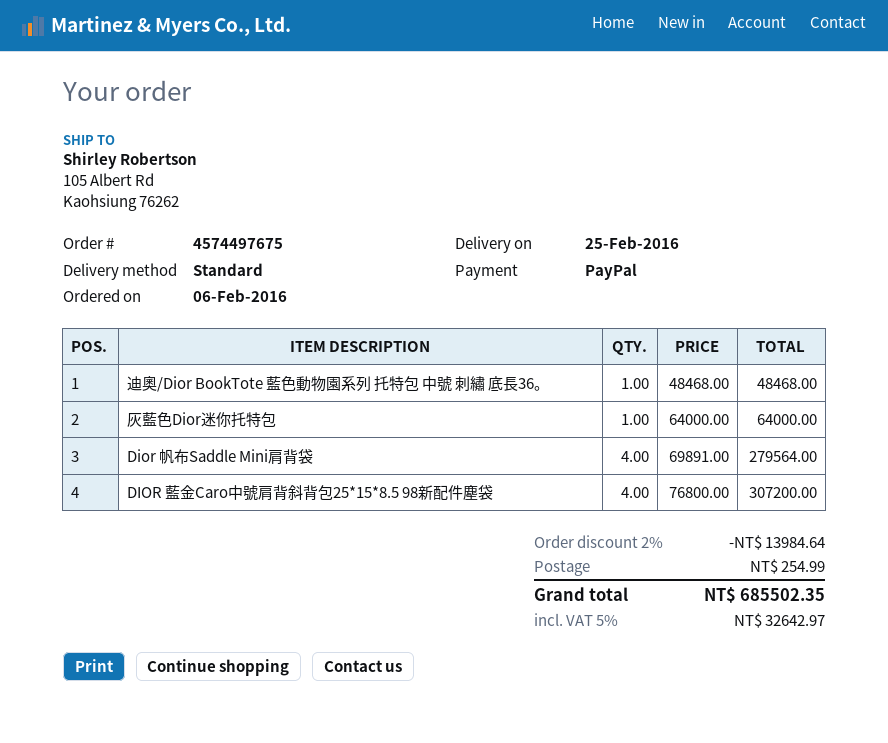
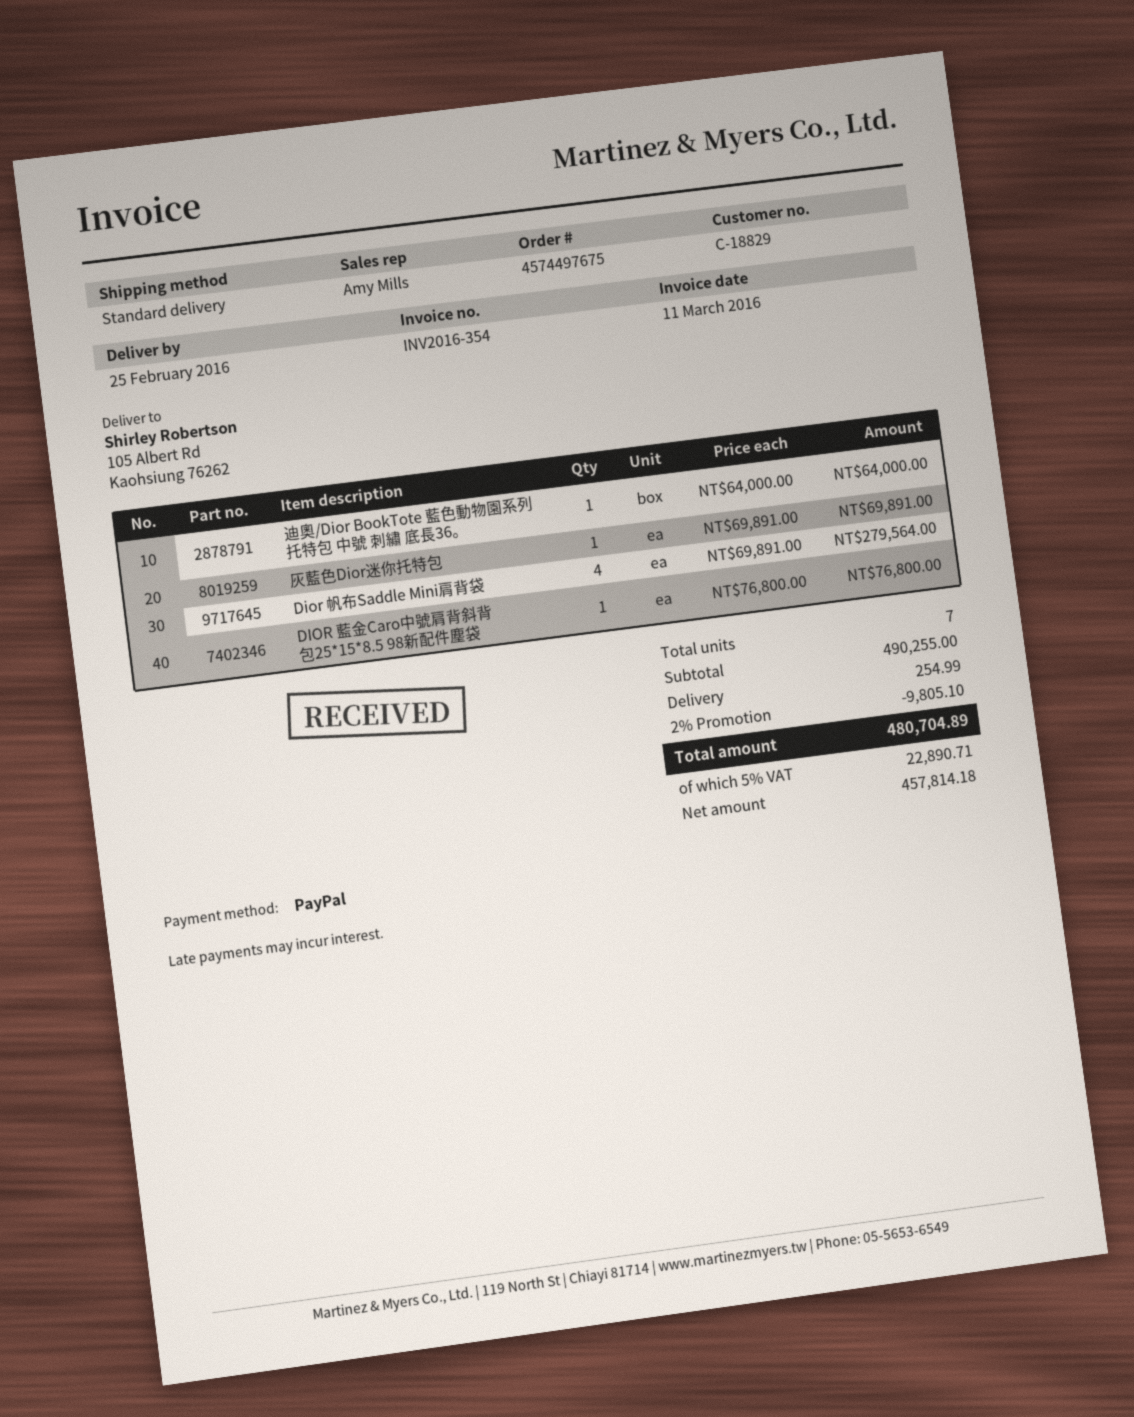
迪奧/Dior BookTote 藍色動物園系列 托特包 中號 刺繡 底長36。: 1 x 48468.00 = 48468.00 -> 1 x 64000.00 = 64000.00
灰藍色Dior迷你托特包: 1 x 64000.00 = 64000.00 -> 1 x 69891.00 = 69891.00
DIOR 藍金Caro中號肩背斜背包25*15*8.5 98新配件塵袋: 4 x 76800.00 = 307200.00 -> 1 x 76800.00 = 76800.00
discount: 2% = 13984.64 -> 2% = 9805.10
tax: 5% = 32642.97 -> 5% = 22890.71
total: 685502.35 -> 480704.89

